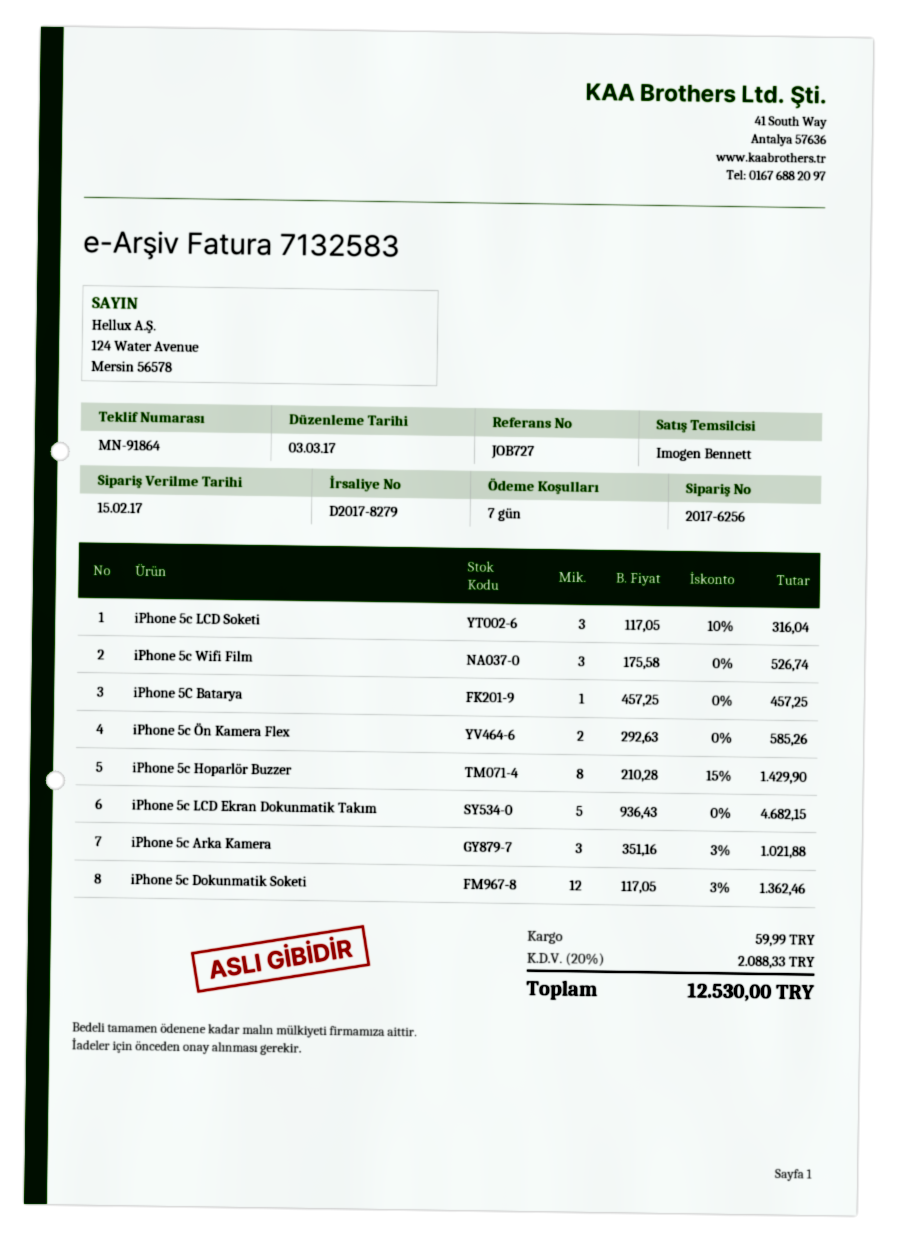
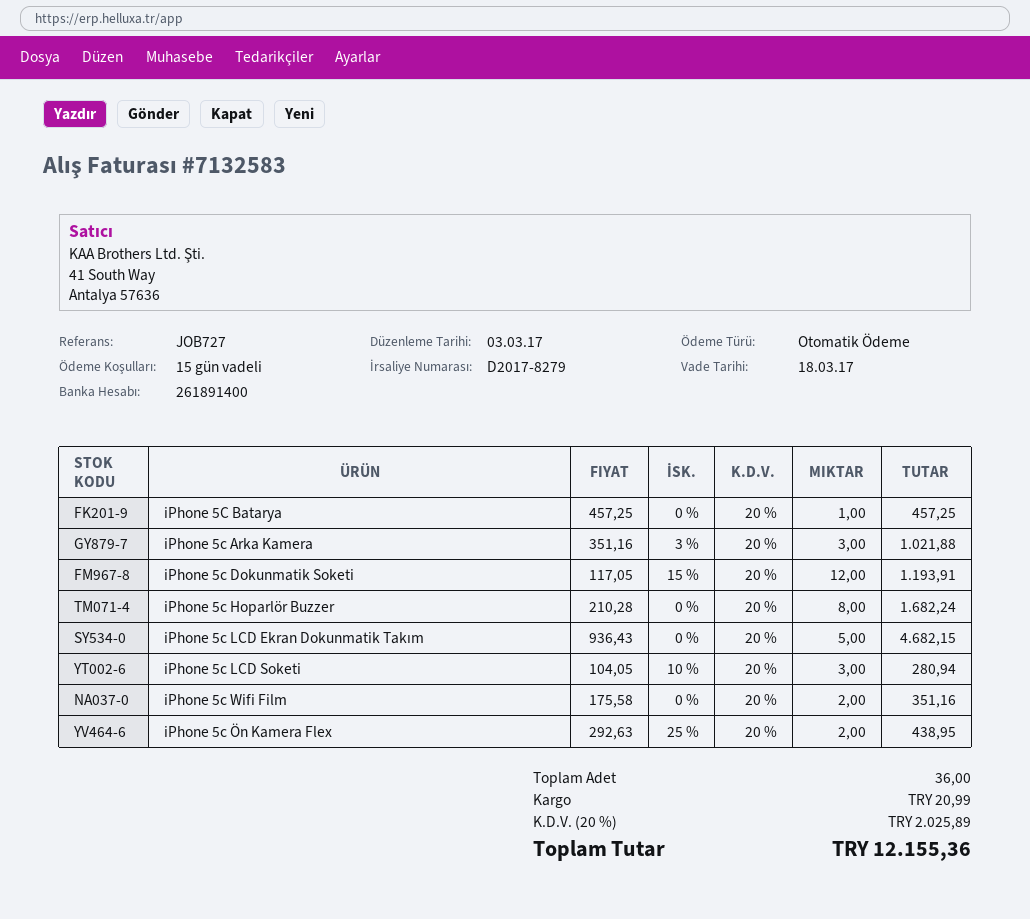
payment terms: 7 days -> 15 days
iPhone 5c LCD Soketi: 3 x 117.05 - 10% = 316.04 -> 3 x 104.05 - 10% = 280.94
iPhone 5c Wifi Film: 3 x 175.58 = 526.74 -> 2 x 175.58 = 351.16
iPhone 5c Ön Kamera Flex: 2 x 292.63 = 585.26 -> 2 x 292.63 - 25% = 438.95
iPhone 5c Hoparlör Buzzer: 8 x 210.28 - 15% = 1429.90 -> 8 x 210.28 = 1682.24
iPhone 5c Dokunmatik Soketi: 12 x 117.05 - 3% = 1362.46 -> 12 x 117.05 - 15% = 1193.91
shipping: 59.99 -> 20.99
tax: 20% = 2088.33 -> 20% = 2025.89
total: 12530.00 -> 12155.36

